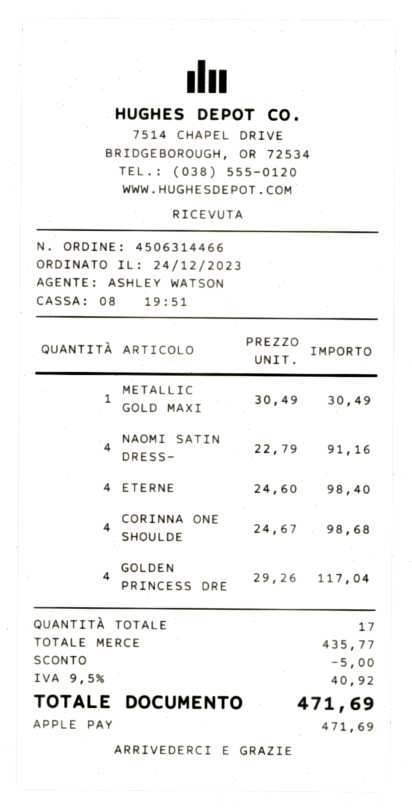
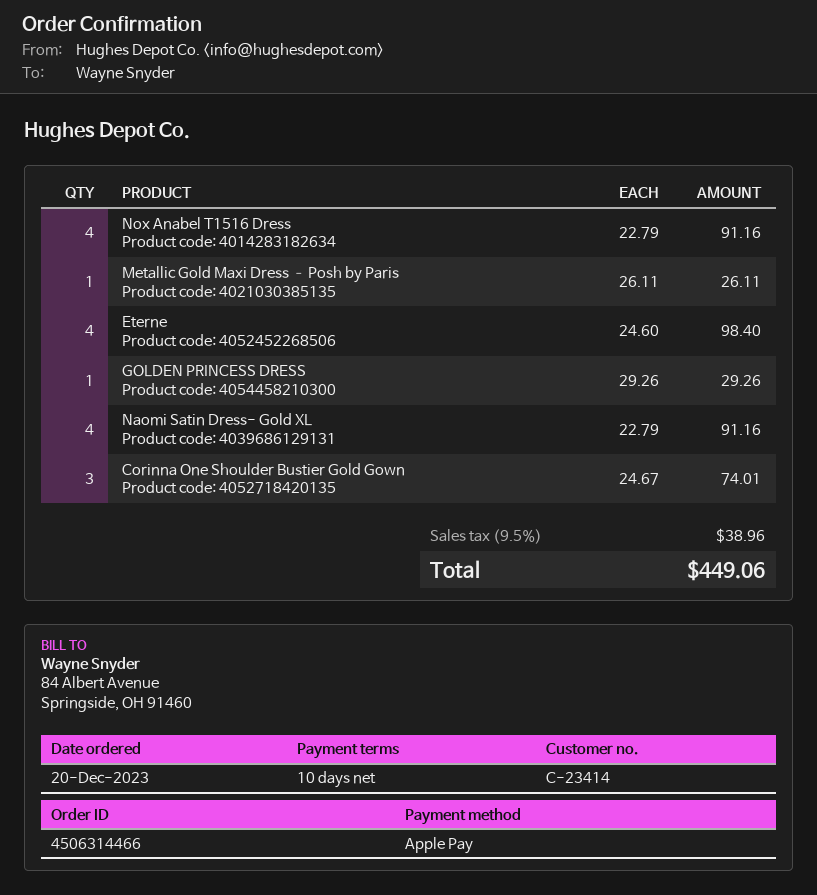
order date: 2023-12-24 -> 2023-12-20
METALLIC GOLD MAXI: 1 x 30.49 = 30.49 -> 1 x 26.11 = 26.11
CORINNA ONE SHOULDE: 4 x 24.67 = 98.68 -> 3 x 24.67 = 74.01
GOLDEN PRINCESS DRE: 4 x 29.26 = 117.04 -> 1 x 29.26 = 29.26
Nox Anabel T1516 Dress: none -> 4 x 22.79 = 91.16
discount: 5.00 -> none
tax: 9.5% = 40.92 -> 9.5% = 38.96
total: 471.69 -> 449.06

